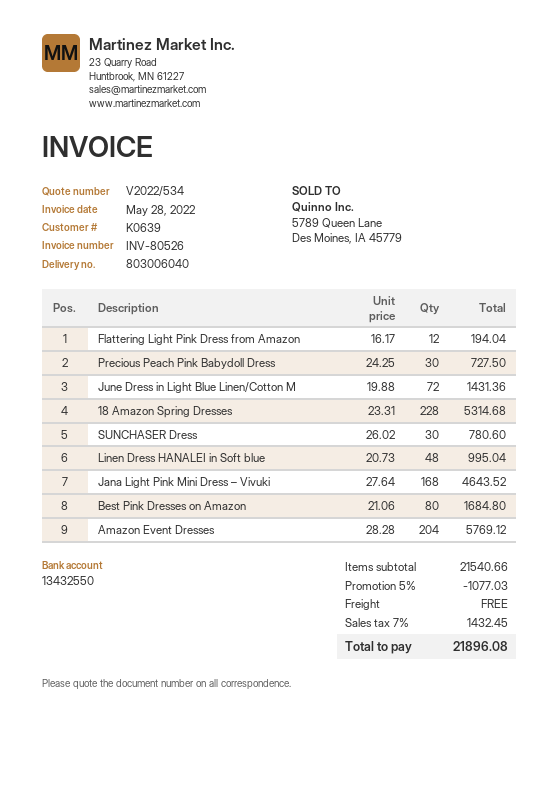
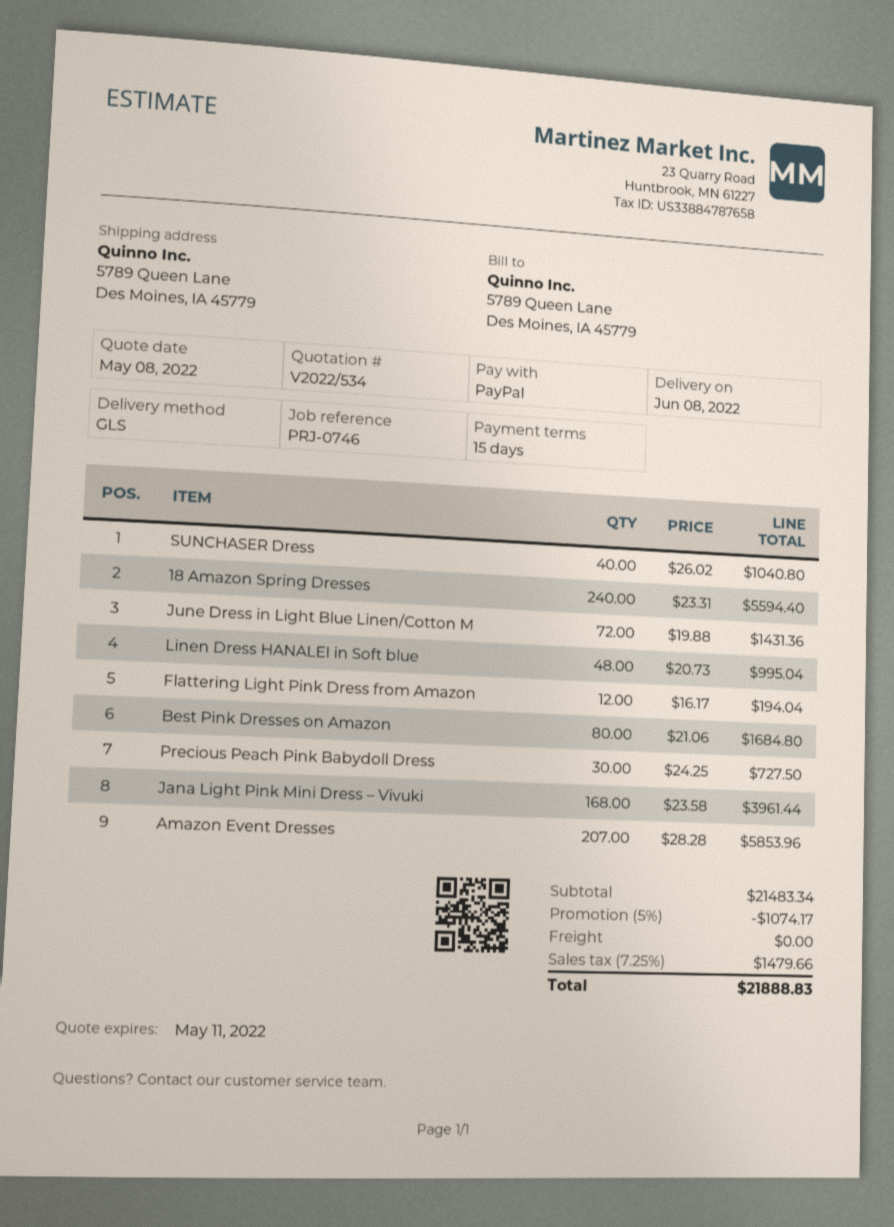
18 Amazon Spring Dresses: 228 x 23.31 = 5314.68 -> 240 x 23.31 = 5594.40
SUNCHASER Dress: 30 x 26.02 = 780.60 -> 40 x 26.02 = 1040.80
Jana Light Pink Mini Dress – Vivuki: 168 x 27.64 = 4643.52 -> 168 x 23.58 = 3961.44
Amazon Event Dresses: 204 x 28.28 = 5769.12 -> 207 x 28.28 = 5853.96
subtotal: 21540.66 -> 21483.34
discount: 5% = 1077.03 -> 5% = 1074.17
tax: 7% = 1432.45 -> 7.25% = 1479.66
total: 21896.08 -> 21888.83

